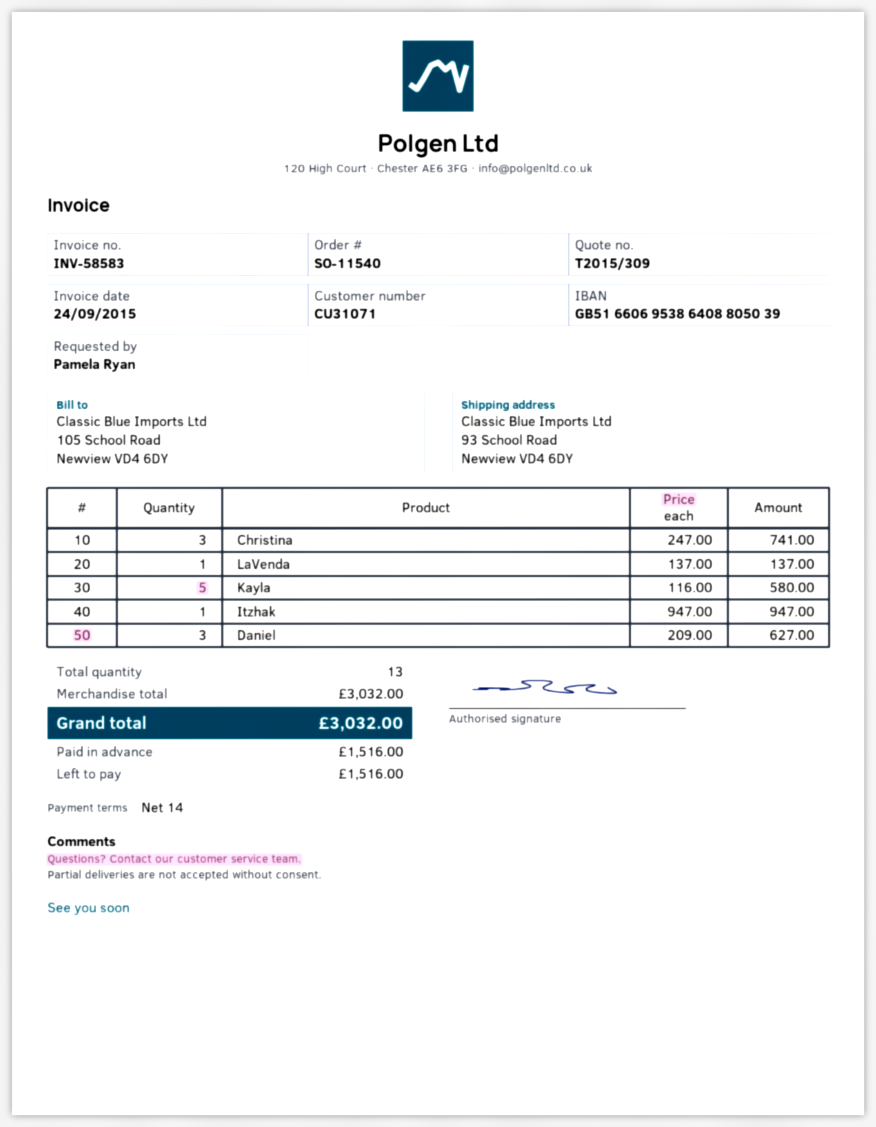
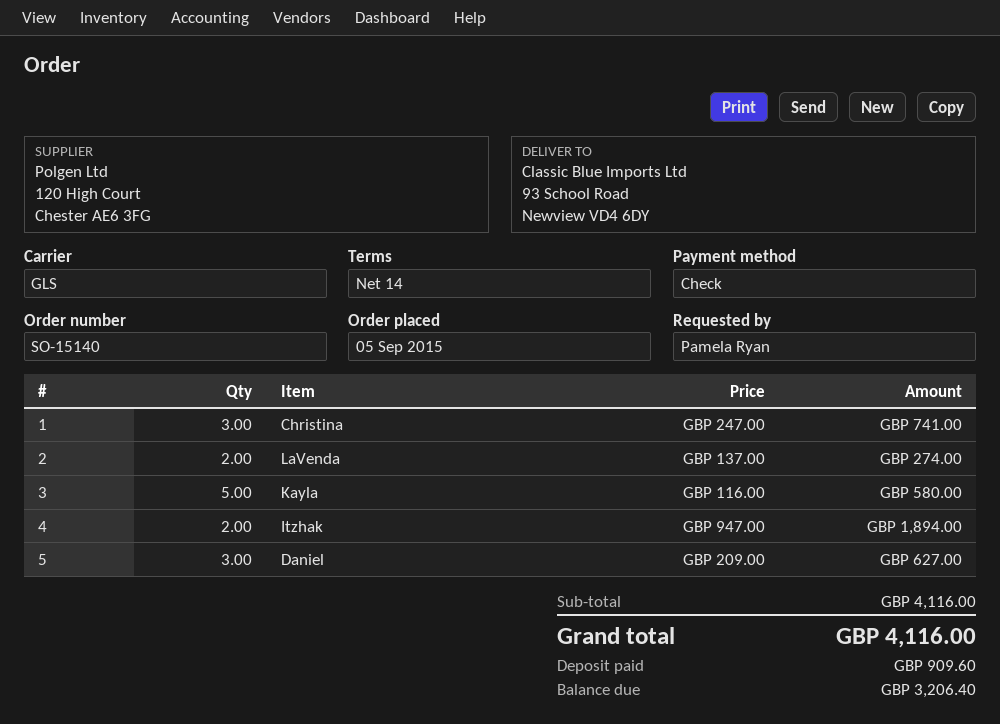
order number: SO-11540 -> SO-15140
LaVenda: 1 x 137.00 = 137.00 -> 2 x 137.00 = 274.00
Itzhak: 1 x 947.00 = 947.00 -> 2 x 947.00 = 1894.00
subtotal: 3032.00 -> 4116.00
total: 3032.00 -> 4116.00
deposit: 1516.00 -> 909.60
balance: 1516.00 -> 3206.40

